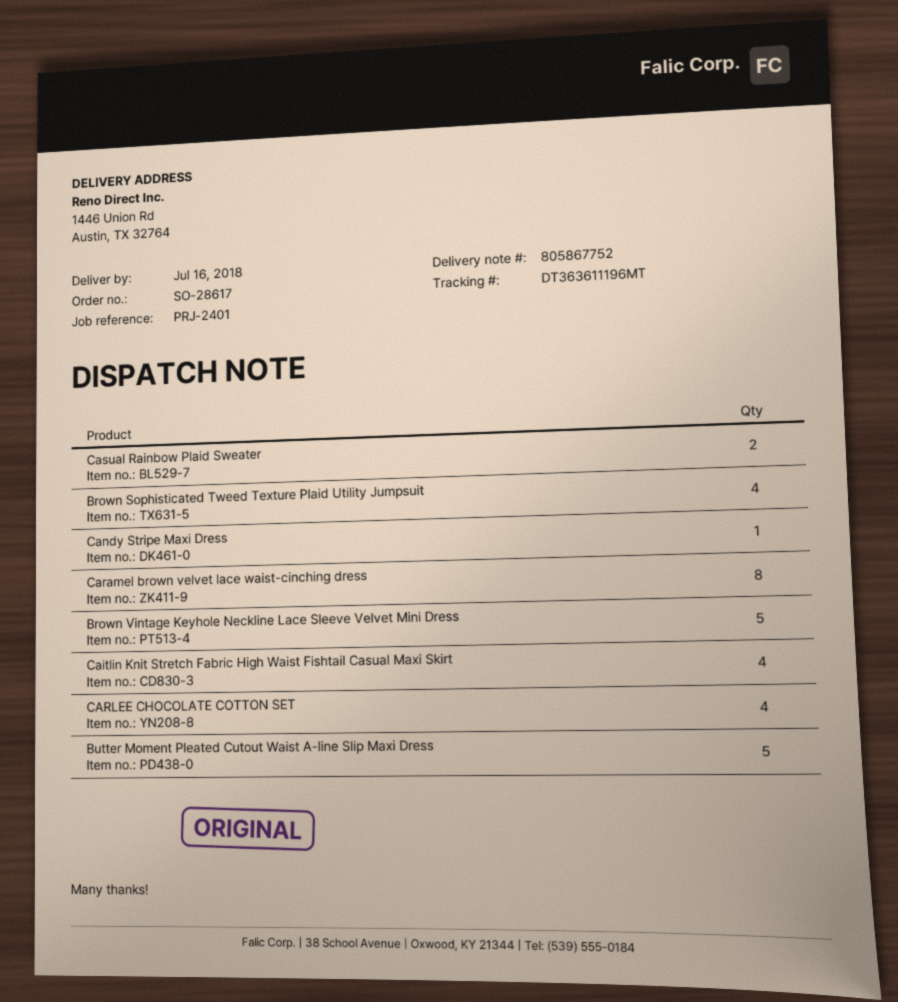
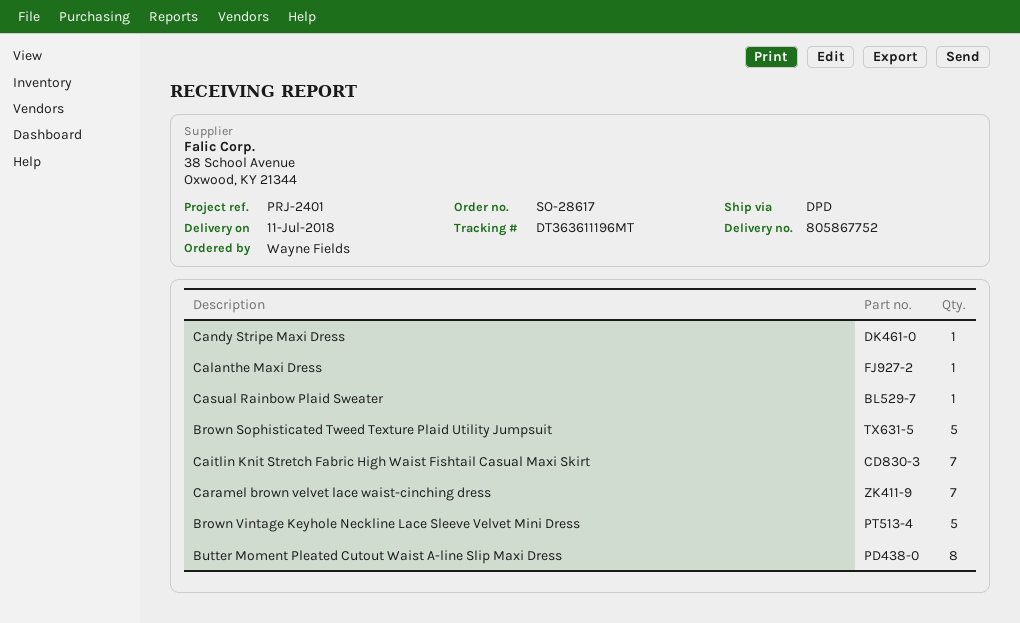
delivery date: 2018-07-16 -> 2018-07-11
Casual Rainbow Plaid Sweater: 2 -> 1
Brown Sophisticated Tweed Texture Plaid Utility Jumpsuit: 4 -> 5
Caramel brown velvet lace waist-cinching dress: 8 -> 7
Caitlin Knit Stretch Fabric High Waist Fishtail Casual Maxi Skirt: 4 -> 7
CARLEE CHOCOLATE COTTON SET: 4 -> none
Butter Moment Pleated Cutout Waist A-line Slip Maxi Dress: 5 -> 8
Calanthe Maxi Dress: none -> 1

